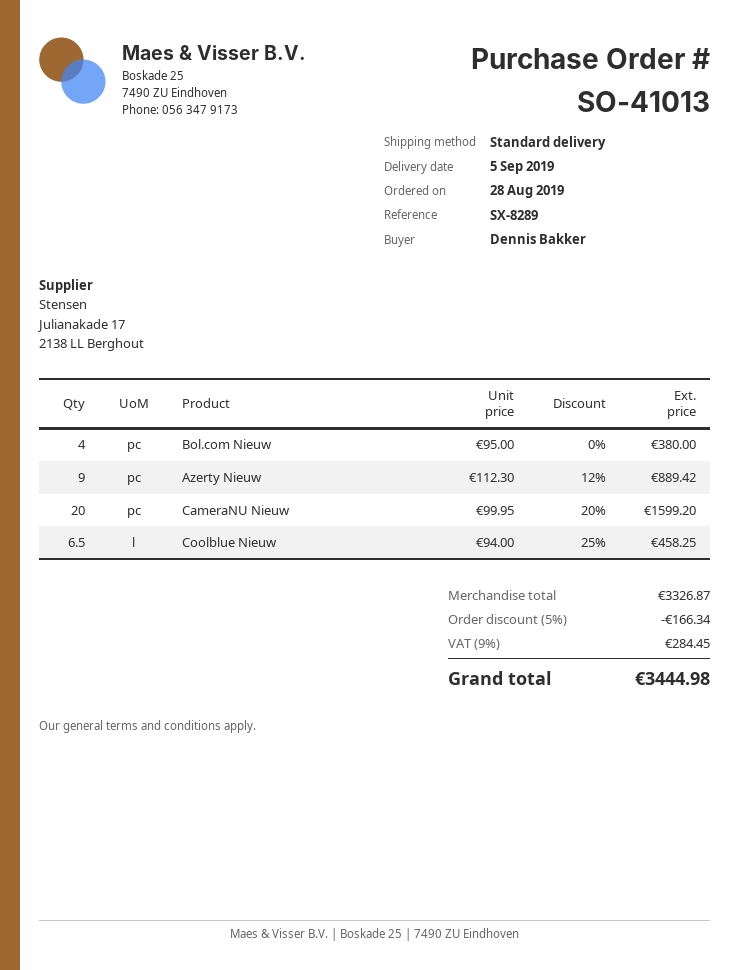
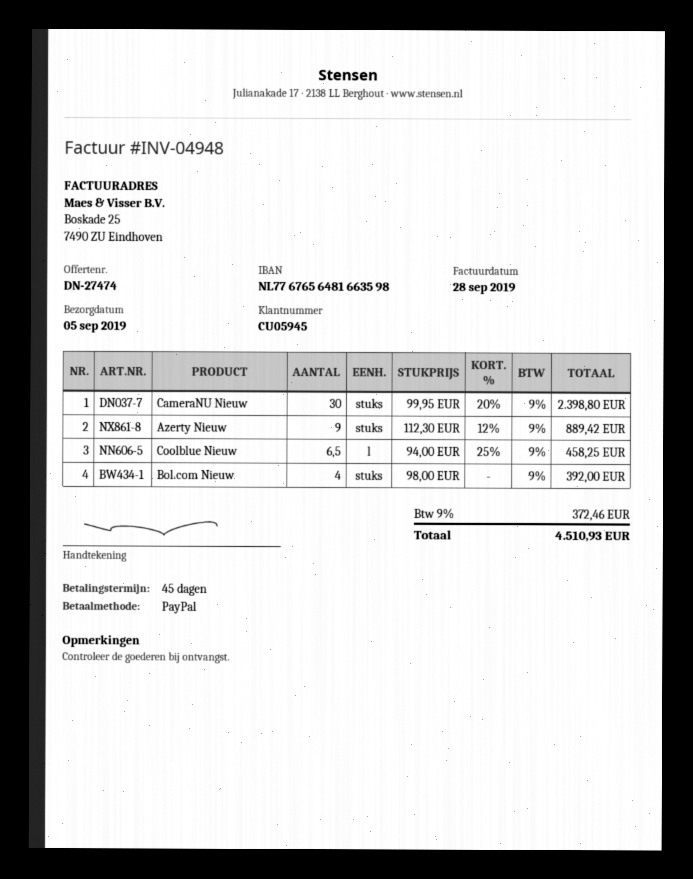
Bol.com Nieuw: 4 x 95.00 = 380.00 -> 4 x 98.00 = 392.00
CameraNU Nieuw: 20 x 99.95 - 20% = 1599.20 -> 30 x 99.95 - 20% = 2398.80
discount: 5% = 166.34 -> none
tax: 9% = 284.45 -> 9% = 372.46
total: 3444.98 -> 4510.93

